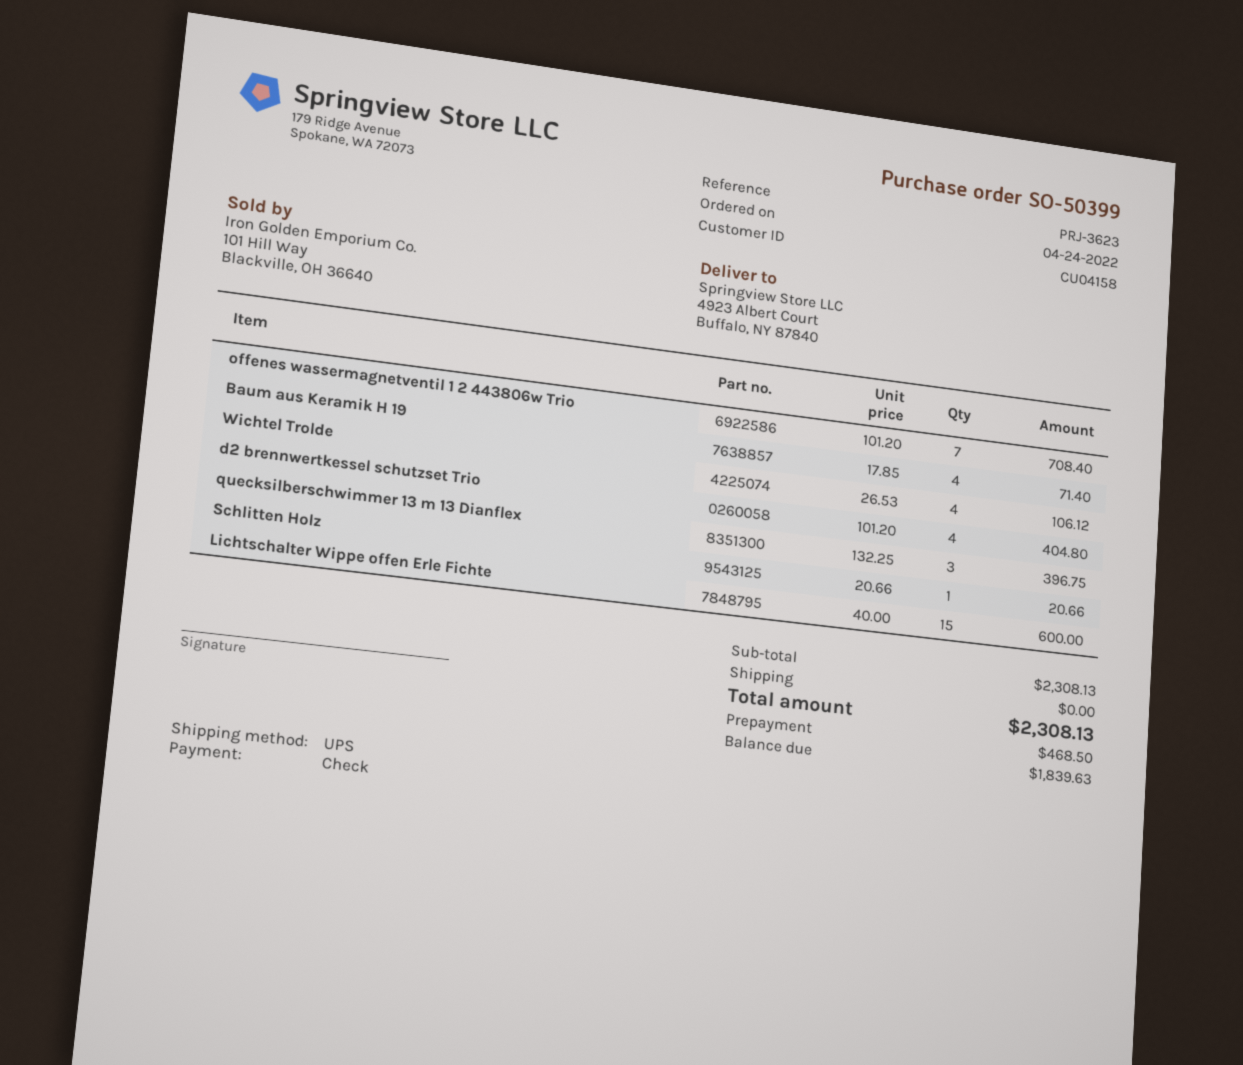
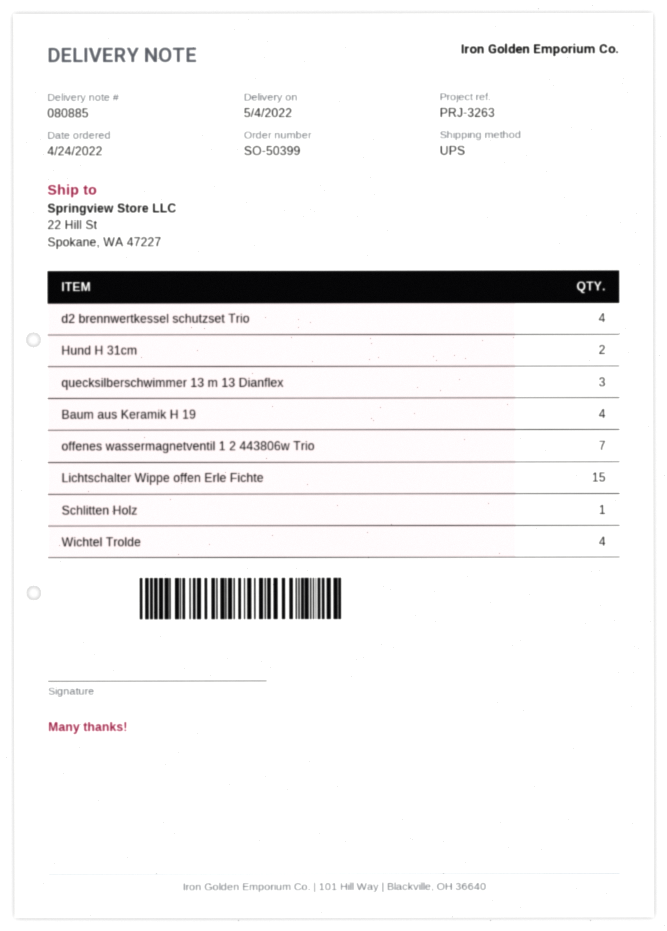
reference: PRJ-3623 -> PRJ-3263
ship to: 4923 Albert Court, Buffalo, NY 87840 -> 22 Hill St, Spokane, WA 47227
Hund H 31cm: none -> 2

